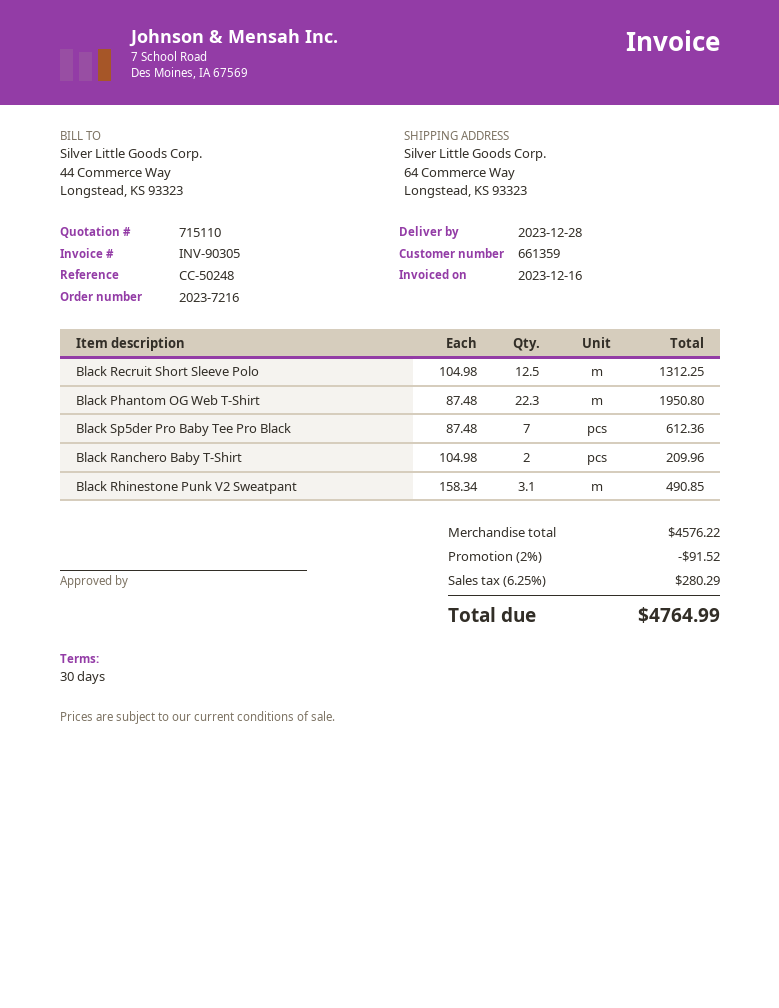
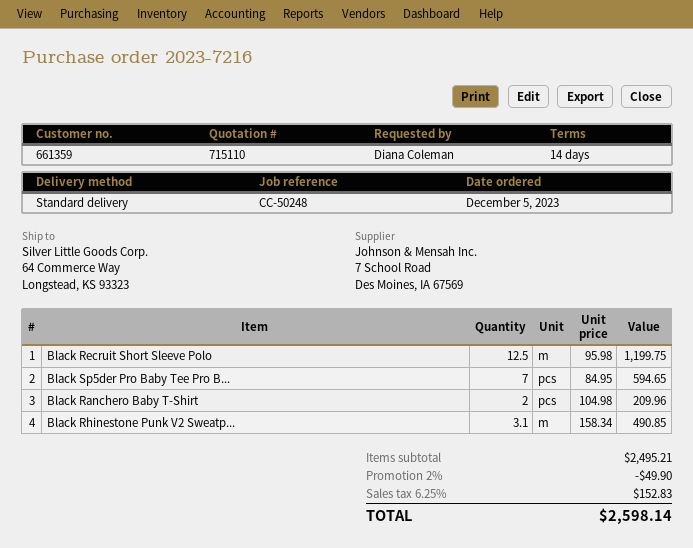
payment terms: 30 days -> 14 days
Black Recruit Short Sleeve Polo: 12.5 x 104.98 = 1312.25 -> 12.5 x 95.98 = 1199.75
Black Phantom OG Web T-Shirt: 22.3 x 87.48 = 1950.80 -> none
Black Sp5der Pro Baby Tee Pro Black: 7 x 87.48 = 612.36 -> 7 x 84.95 = 594.65
subtotal: 4576.22 -> 2495.21
discount: 2% = 91.52 -> 2% = 49.90
tax: 6.25% = 280.29 -> 6.25% = 152.83
total: 4764.99 -> 2598.14

